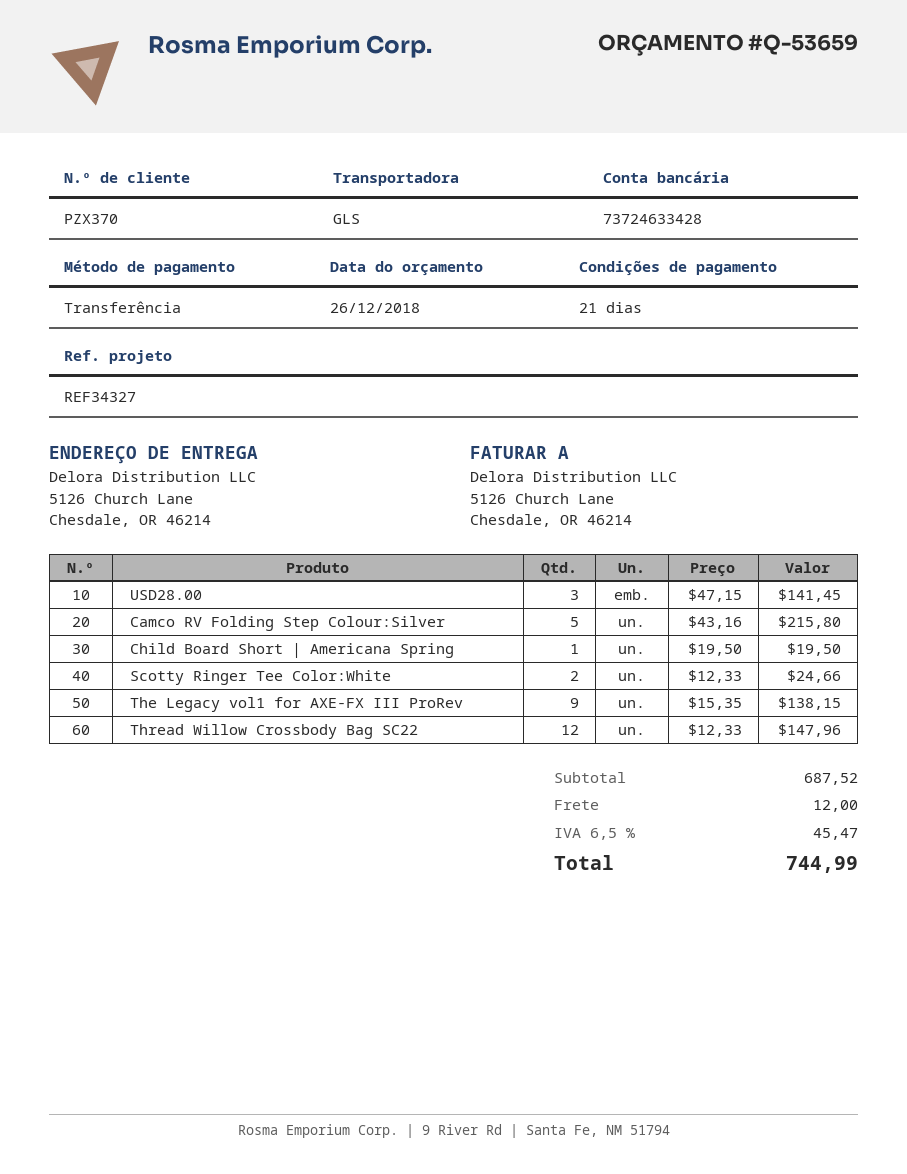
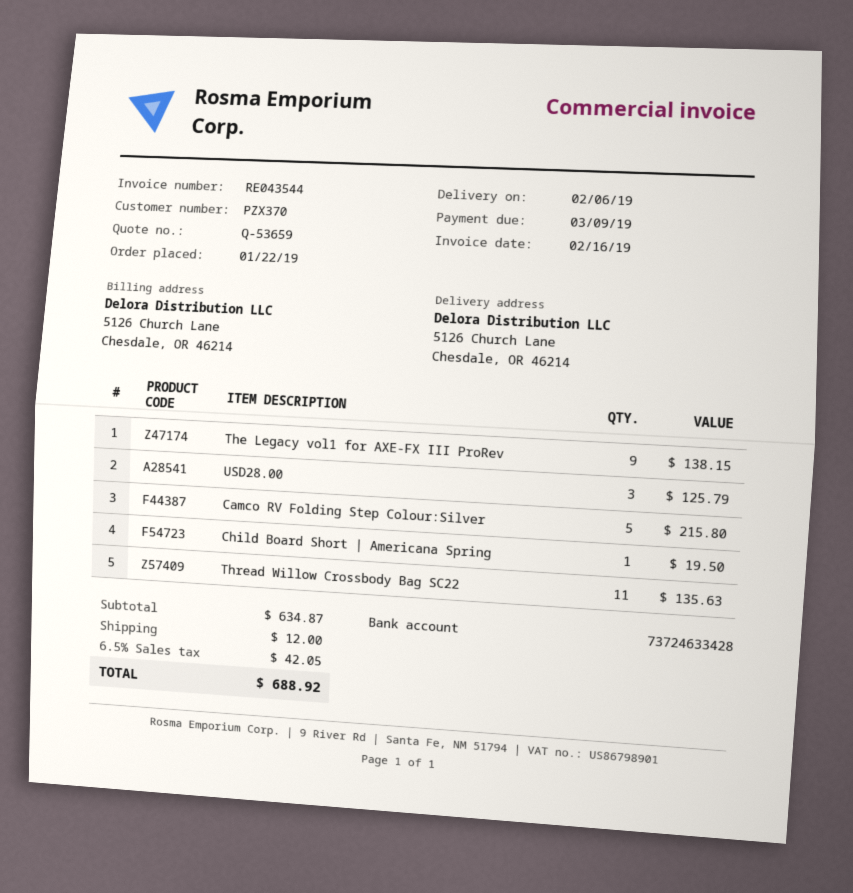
USD28.00: 3 for 141.45 -> 3 for 125.79
Scotty Ringer Tee Color:White: 2 for 24.66 -> none
Thread Willow Crossbody Bag SC22: 12 for 147.96 -> 11 for 135.63
subtotal: 687.52 -> 634.87
tax: 6.5% = 45.47 -> 6.5% = 42.05
total: 744.99 -> 688.92

